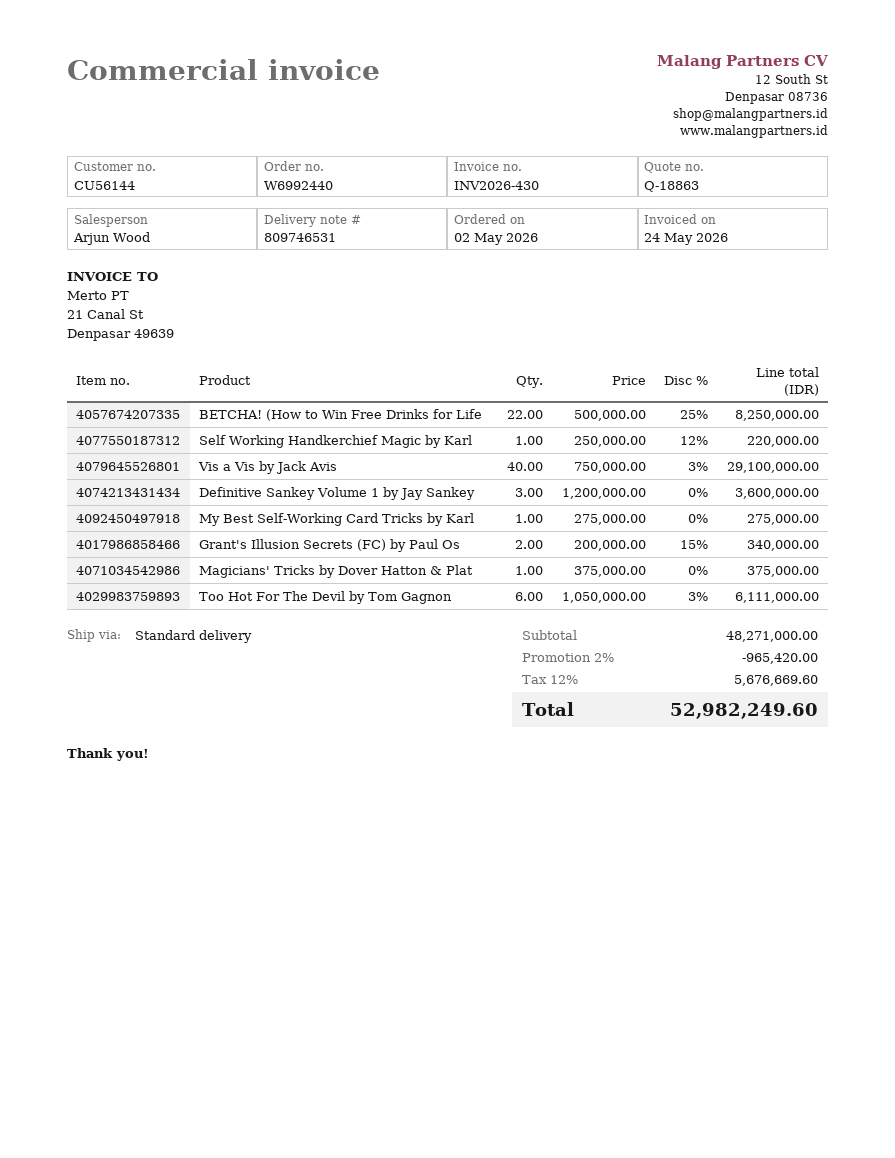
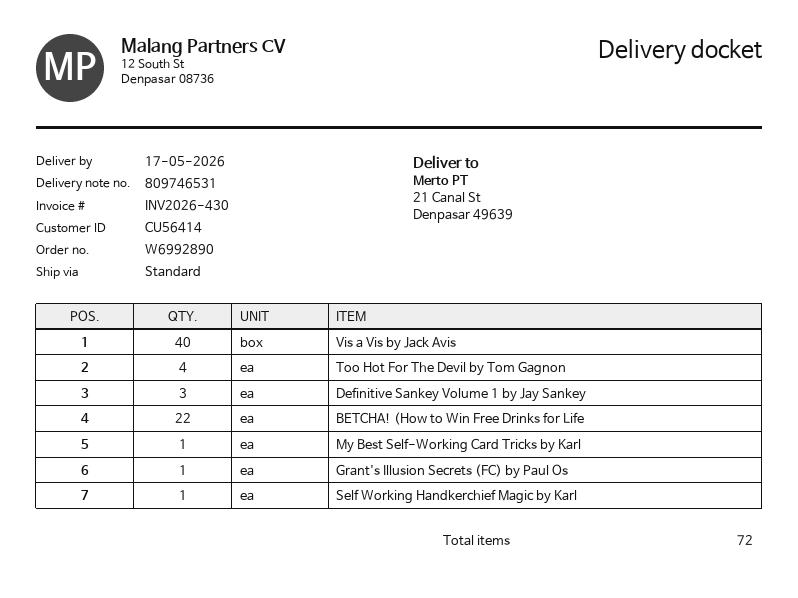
order number: W6992440 -> W6992890
customer number: CU56144 -> CU56414
Grant's Illusion Secrets (FC) by Paul Os: 2 -> 1
Magicians' Tricks by Dover Hatton & Plat: 1 -> none
Too Hot For The Devil by Tom Gagnon: 6 -> 4

